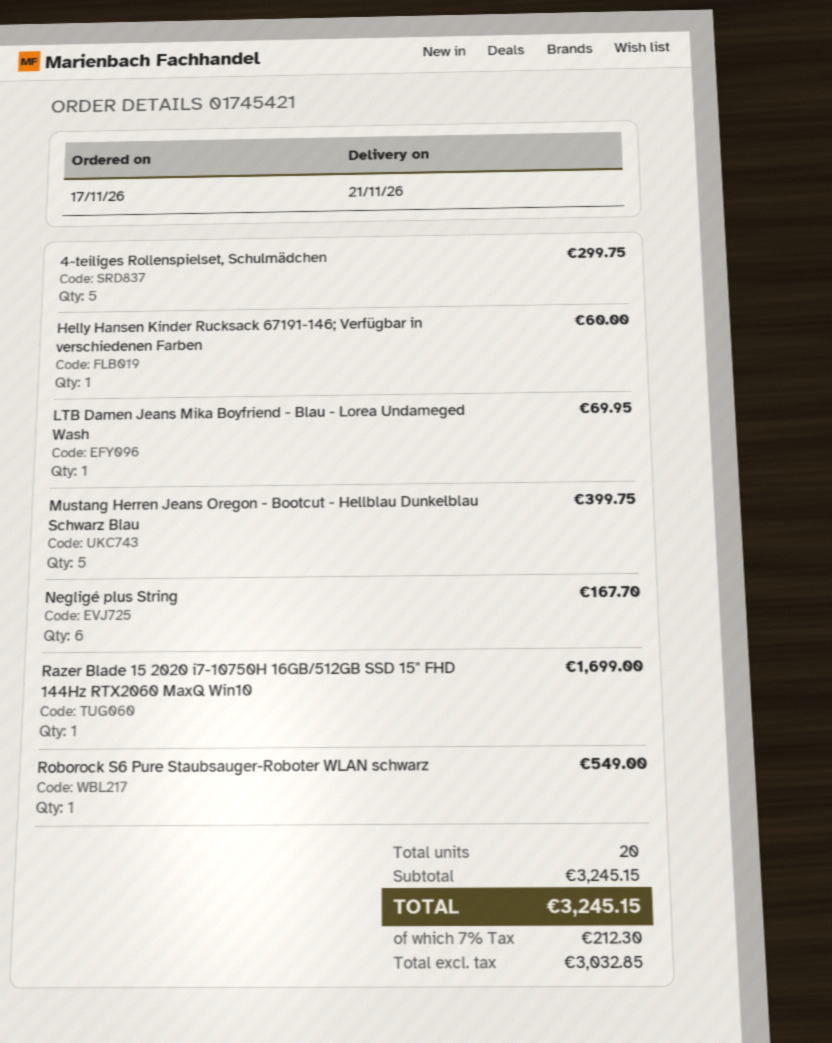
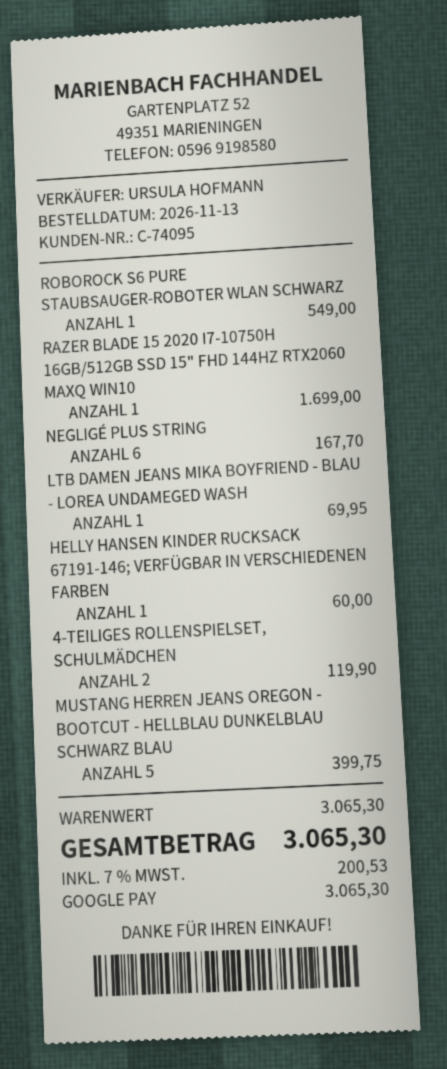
order date: 2026-11-17 -> 2026-11-13
4-teiliges Rollenspielset, Schulmädchen: 5 for 299.75 -> 2 for 119.90
subtotal: 3245.15 -> 3065.30
tax: 7% = 212.30 -> 7% = 200.53
total: 3245.15 -> 3065.30

